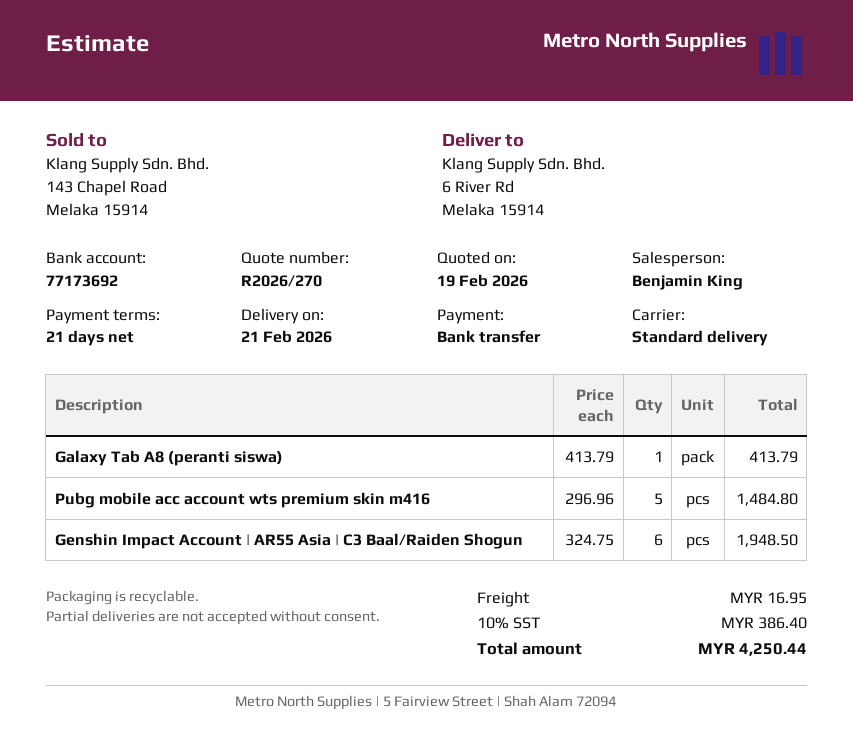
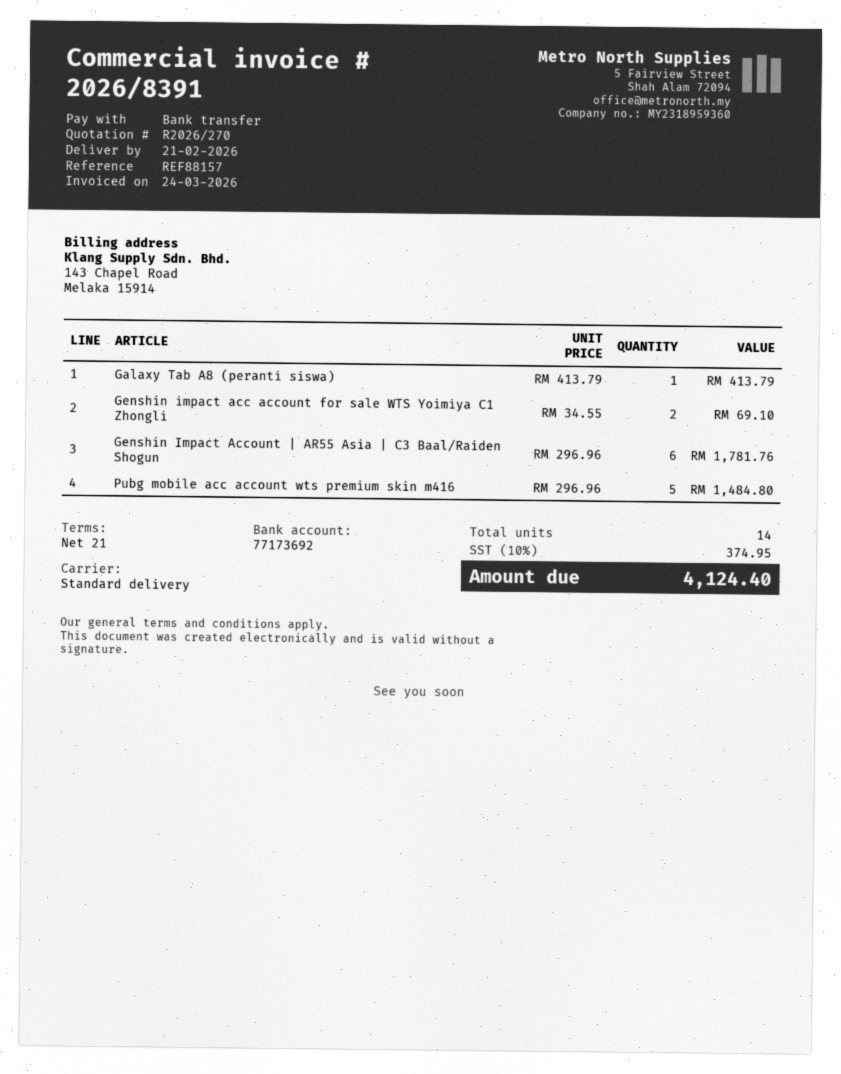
Genshin Impact Account | AR55 Asia | C3 Baal/Raiden Shogun: 6 x 324.75 = 1948.50 -> 6 x 296.96 = 1781.76
Genshin impact acc account for sale WTS Yoimiya C1 Zhongli: none -> 2 x 34.55 = 69.10
shipping: 16.95 -> none
tax: 10% = 386.40 -> 10% = 374.95
total: 4250.44 -> 4124.40

